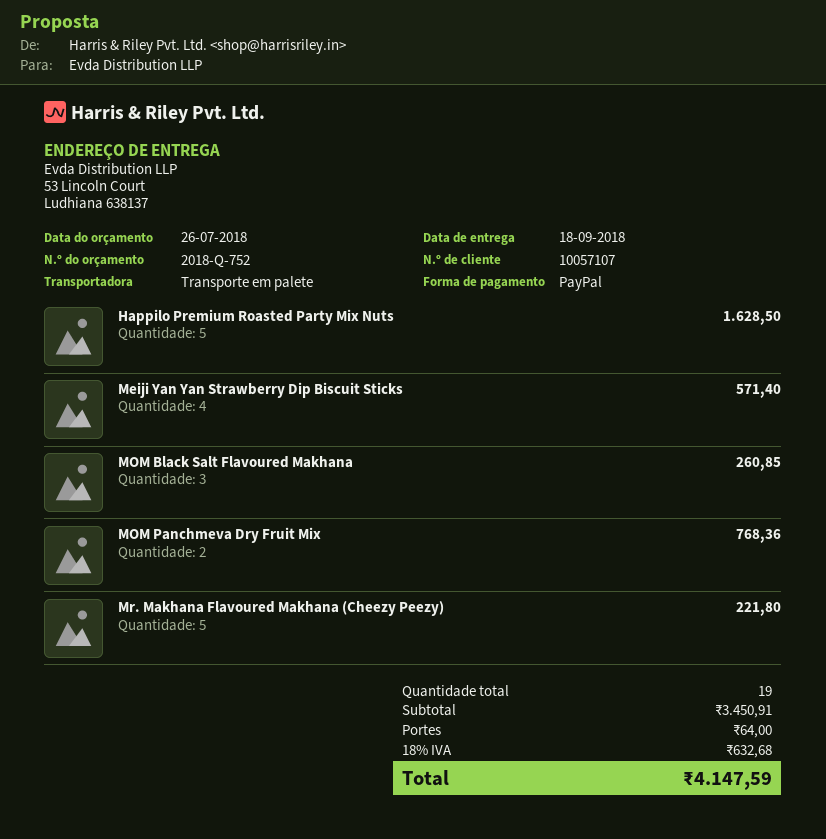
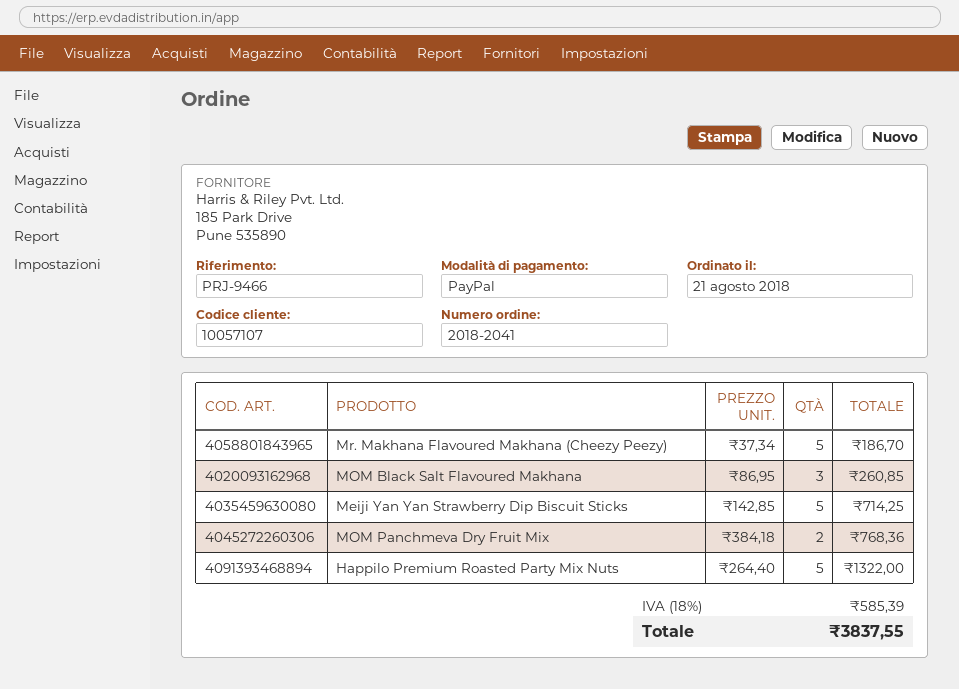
Happilo Premium Roasted Party Mix Nuts: 5 for 1628.50 -> 5 for 1322.00
Meiji Yan Yan Strawberry Dip Biscuit Sticks: 4 for 571.40 -> 5 for 714.25
Mr. Makhana Flavoured Makhana (Cheezy Peezy): 5 for 221.80 -> 5 for 186.70
shipping: 64.00 -> none
tax: 18% = 632.68 -> 18% = 585.39
total: 4147.59 -> 3837.55

